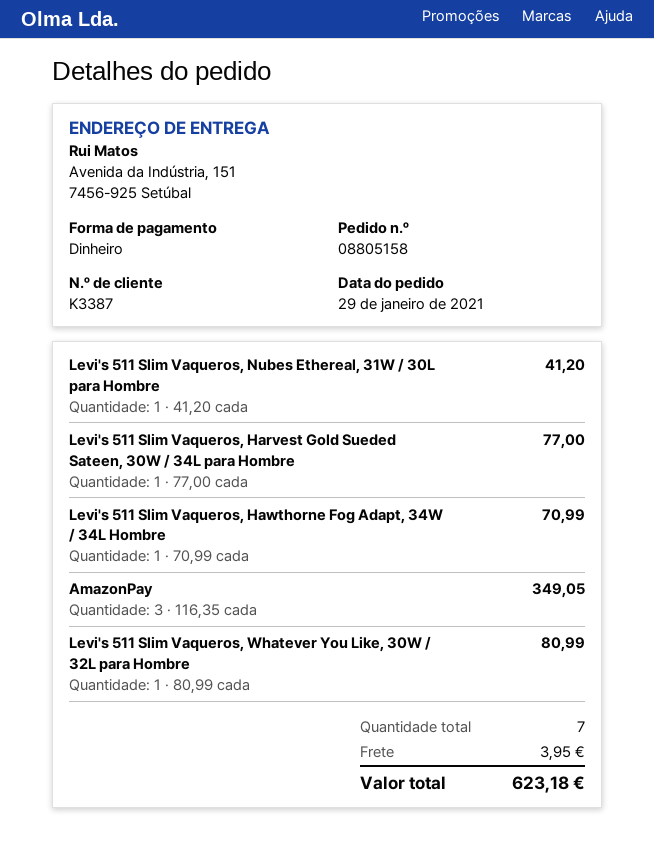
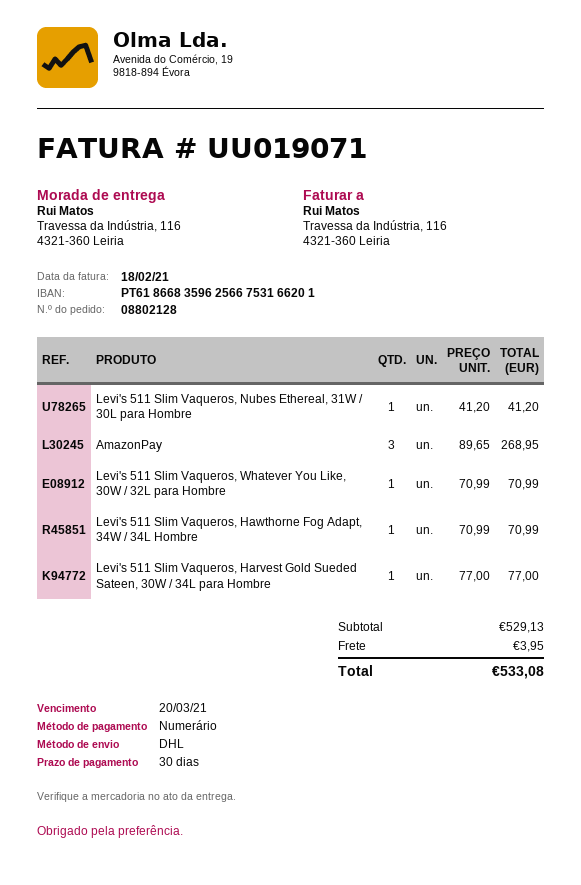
order number: 08805158 -> 08802128
ship to: Avenida da Indústria, 151, 7456-925 Setúbal -> Travessa da Indústria, 116, 4321-360 Leiria
AmazonPay: 3 x 116.35 = 349.05 -> 3 x 89.65 = 268.95
Levi's 511 Slim Vaqueros, Whatever You Like, 30W / 32L para Hombre: 1 x 80.99 = 80.99 -> 1 x 70.99 = 70.99
total: 623.18 -> 533.08

